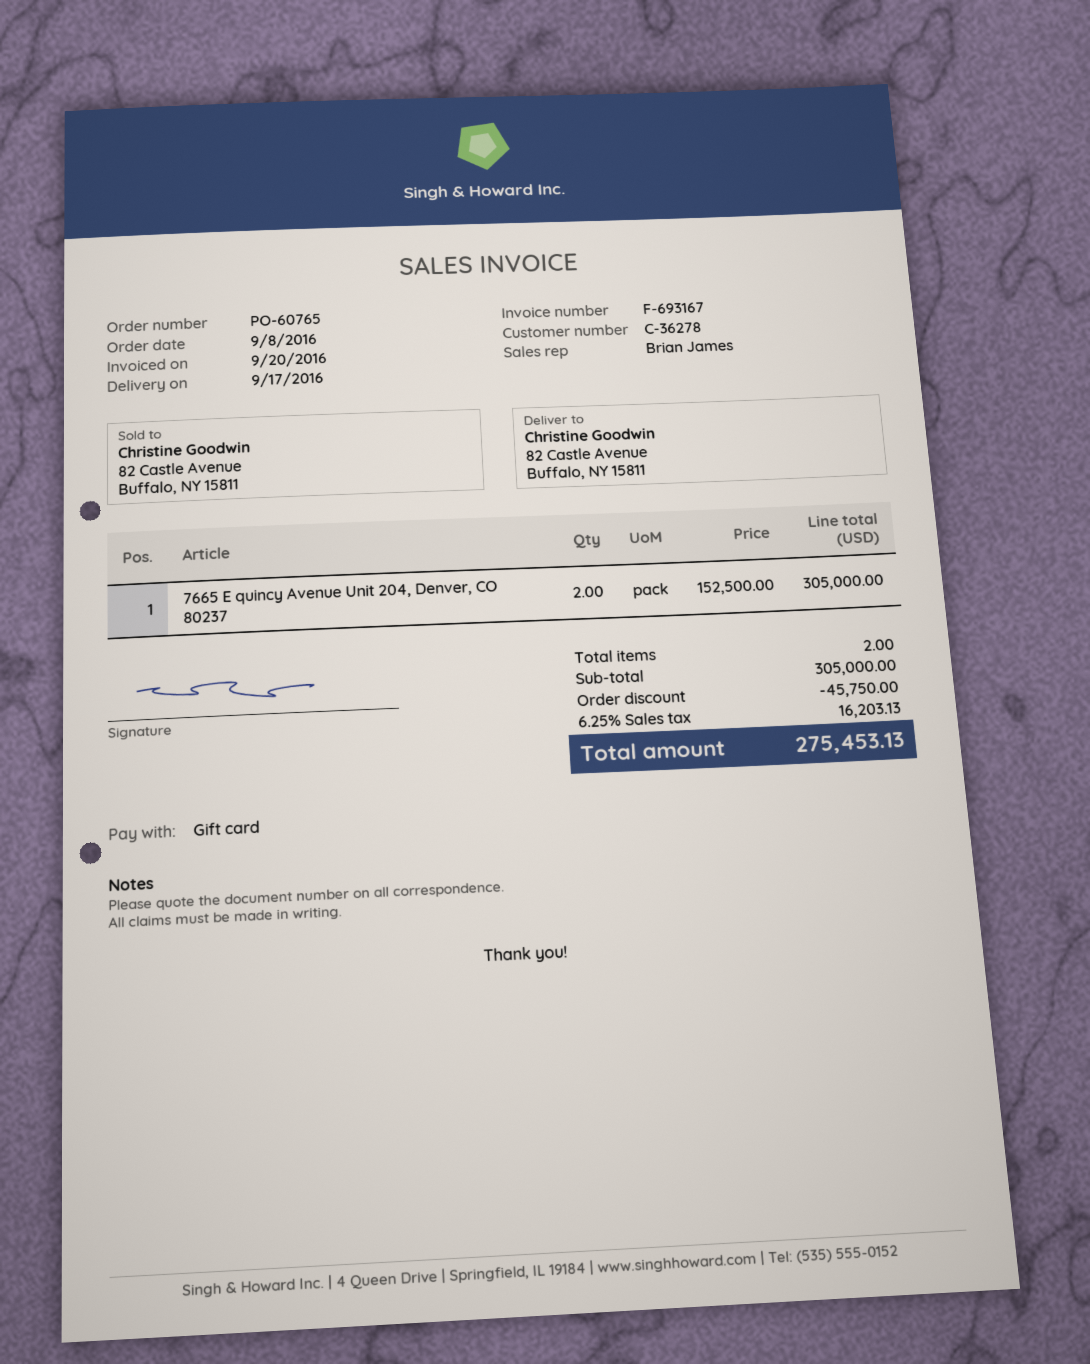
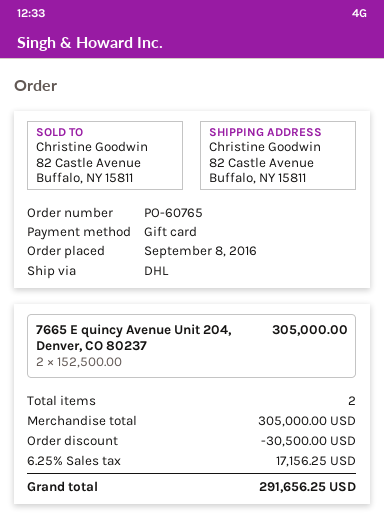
discount: 45750.00 -> 30500.00
tax: 6.25% = 16203.13 -> 6.25% = 17156.25
total: 275453.13 -> 291656.25

